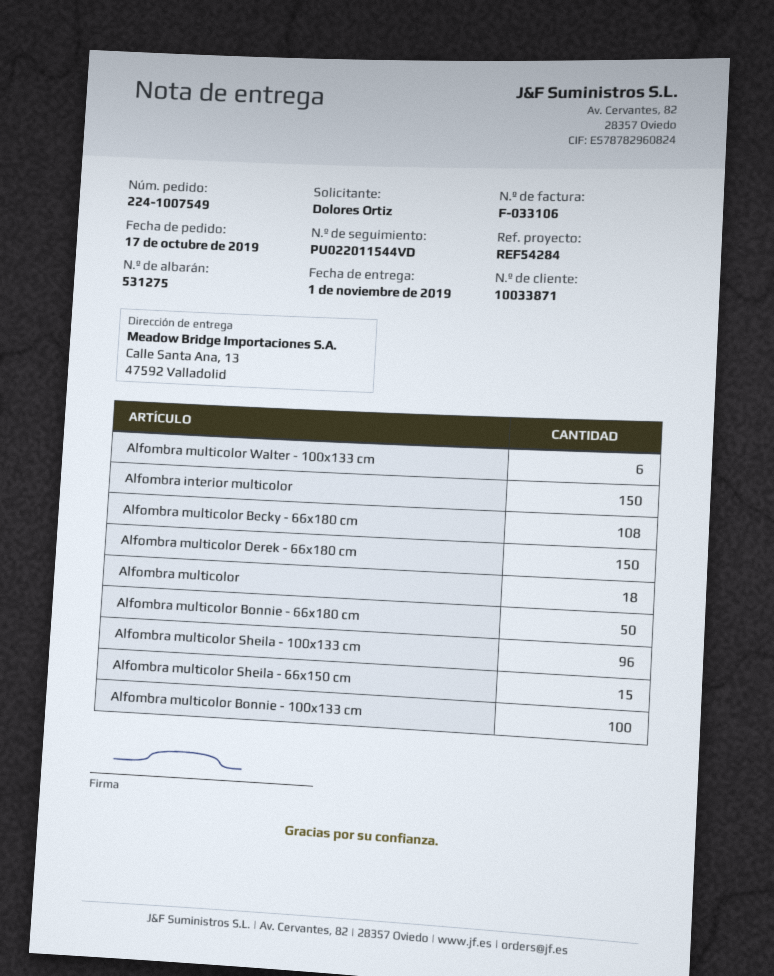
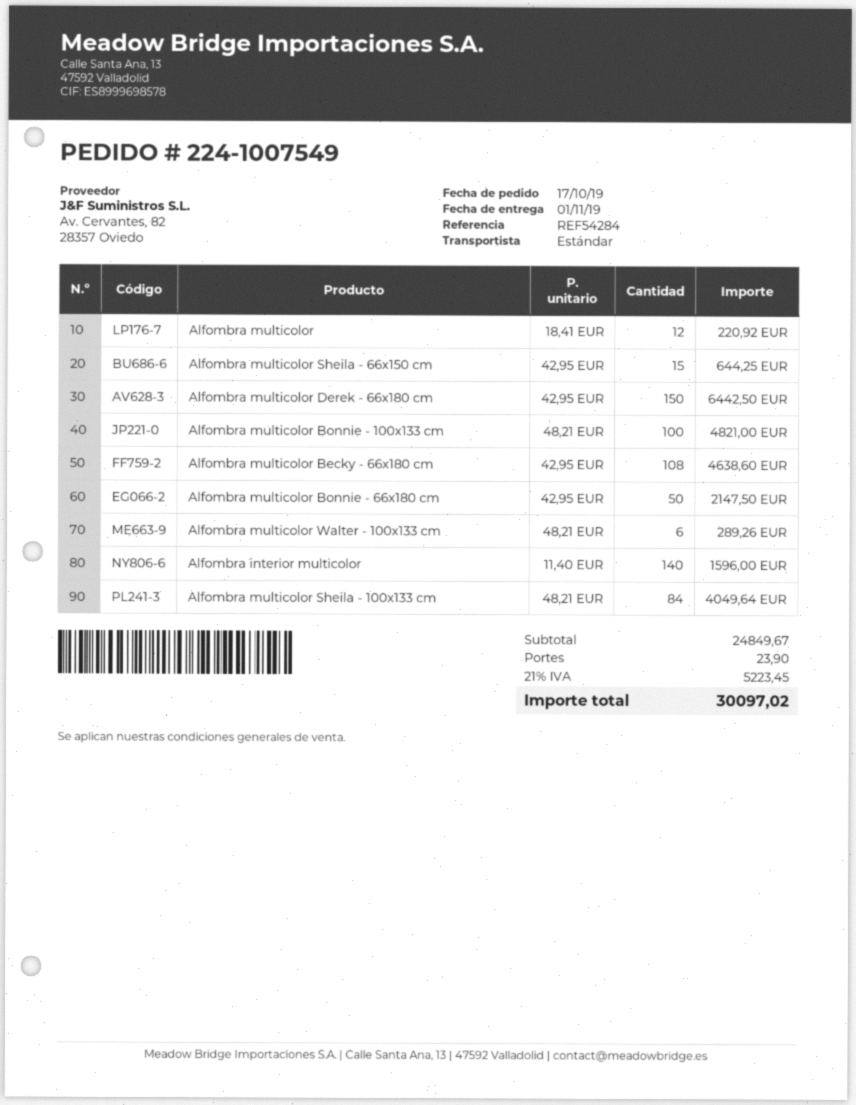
Alfombra interior multicolor: 150 -> 140
Alfombra multicolor: 18 -> 12
Alfombra multicolor Sheila - 100x133 cm: 96 -> 84

